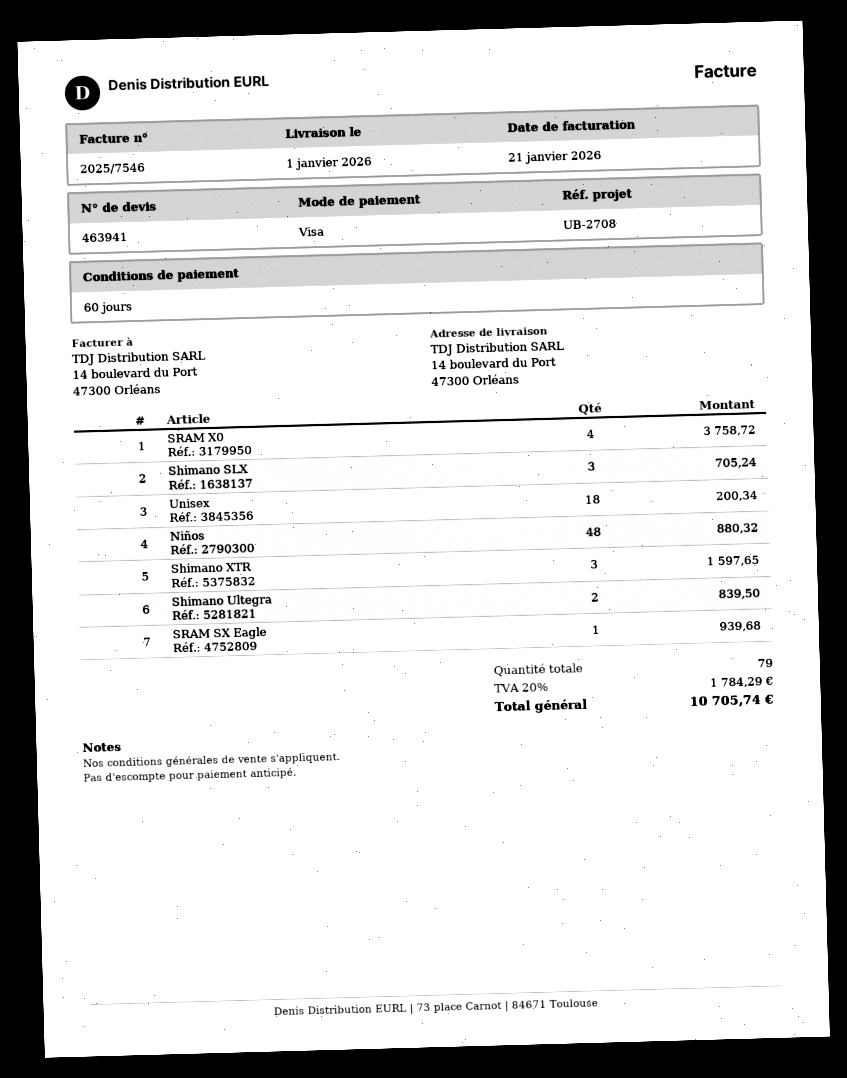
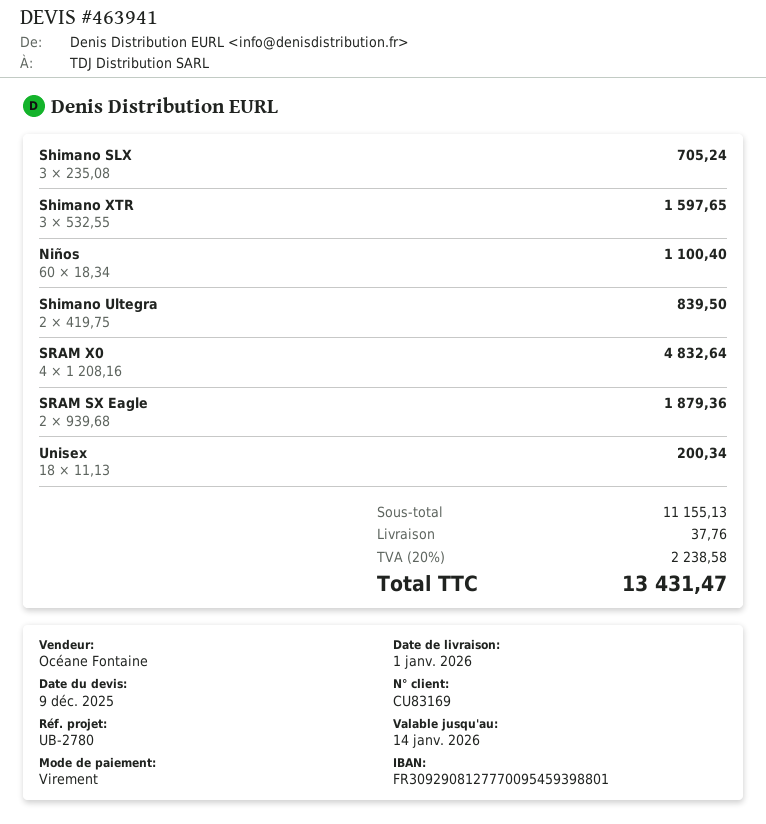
reference: UB-2708 -> UB-2780
payment method: Visa -> bank transfer
SRAM X0: 4 for 3758.72 -> 4 for 4832.64
Niños: 48 for 880.32 -> 60 for 1100.40
SRAM SX Eagle: 1 for 939.68 -> 2 for 1879.36
shipping: none -> 37.76
tax: 20% = 1784.29 -> 20% = 2238.58
total: 10705.74 -> 13431.47

